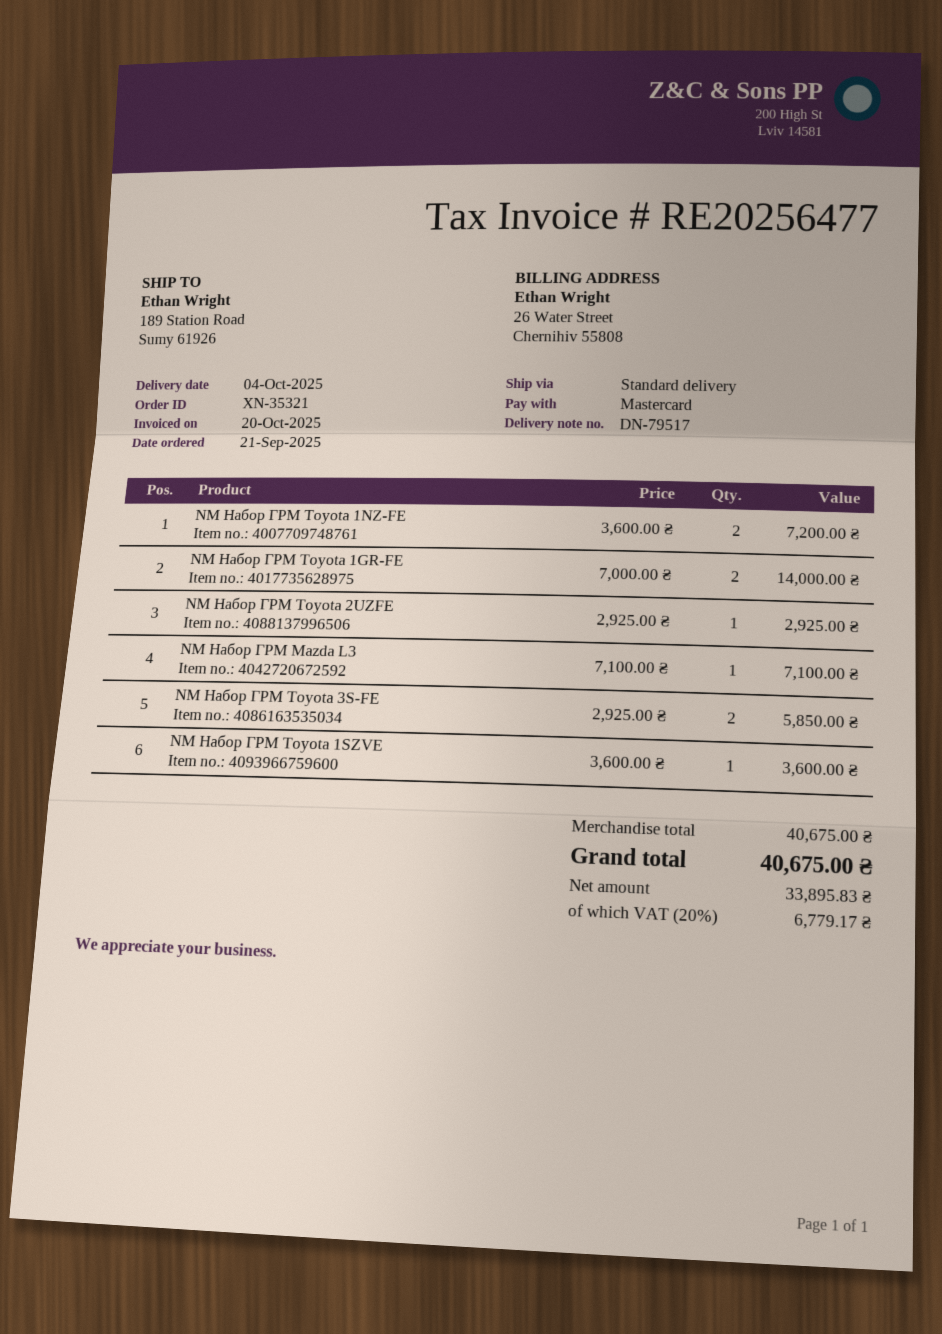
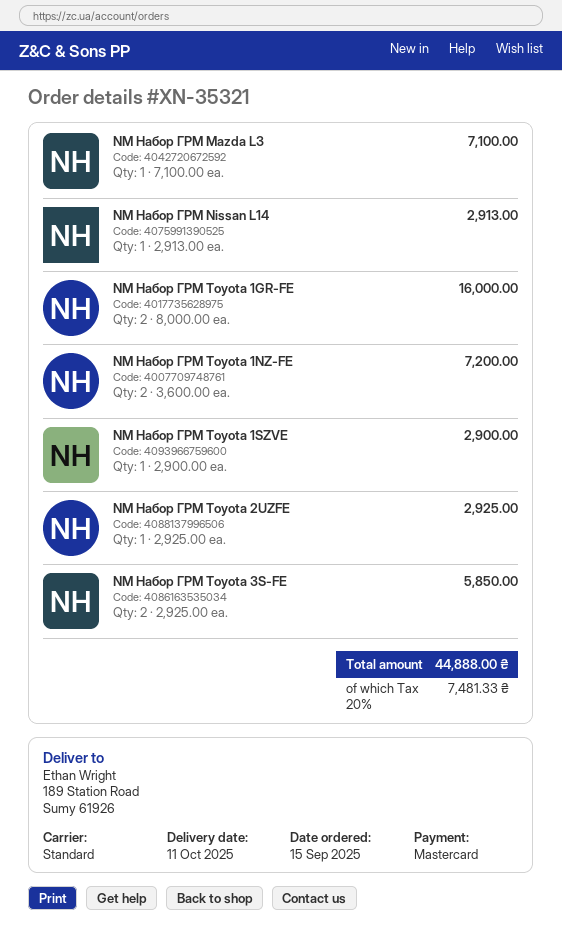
order date: 2025-09-21 -> 2025-09-15
delivery date: 2025-10-04 -> 2025-10-11
NM Набор ГРМ Toyota 1GR-FE: 2 x 7000.00 = 14000.00 -> 2 x 8000.00 = 16000.00
NM Набор ГРМ Toyota 1SZVE: 1 x 3600.00 = 3600.00 -> 1 x 2900.00 = 2900.00
NM Набор ГРМ Nissan L14: none -> 1 x 2913.00 = 2913.00
tax: 20% = 6779.17 -> 20% = 7481.33
total: 40675.00 -> 44888.00

